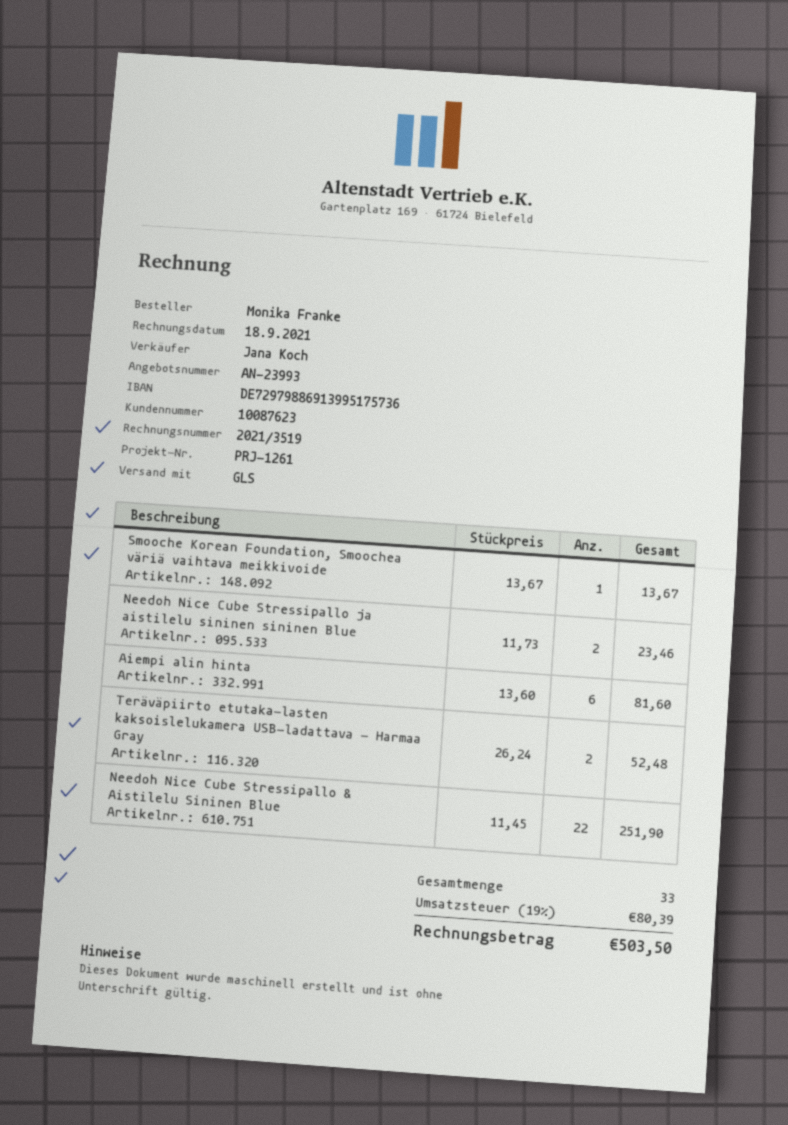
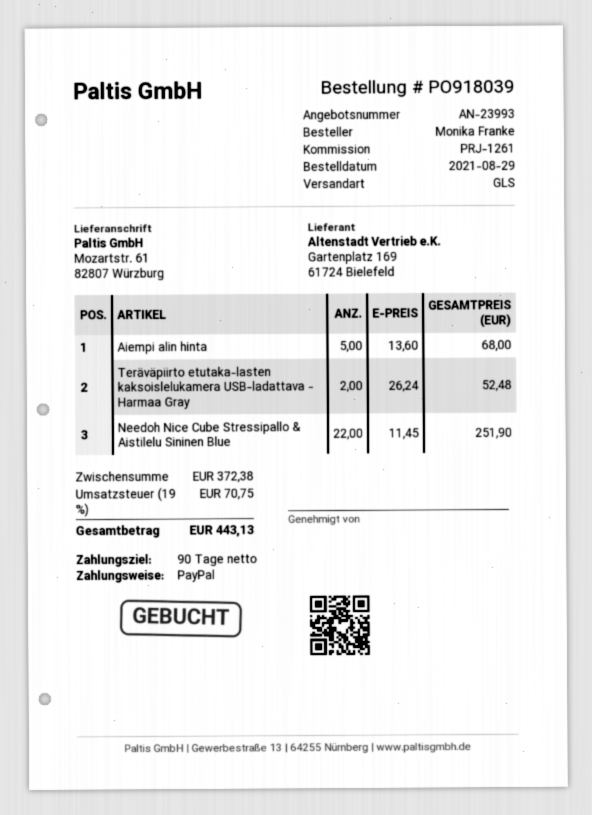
Smooche Korean Foundation, Smoochea väriä vaihtava meikkivoide: 1 x 13.67 = 13.67 -> none
Needoh Nice Cube Stressipallo ja aistilelu sininen sininen Blue: 2 x 11.73 = 23.46 -> none
Aiempi alin hinta: 6 x 13.60 = 81.60 -> 5 x 13.60 = 68.00
tax: 19% = 80.39 -> 19% = 70.75
total: 503.50 -> 443.13

